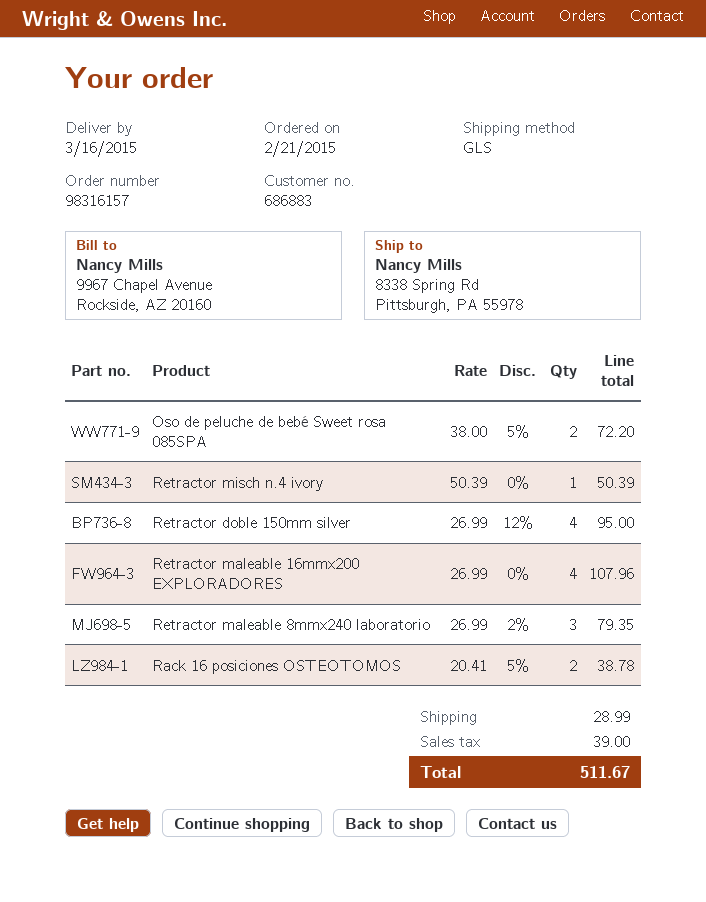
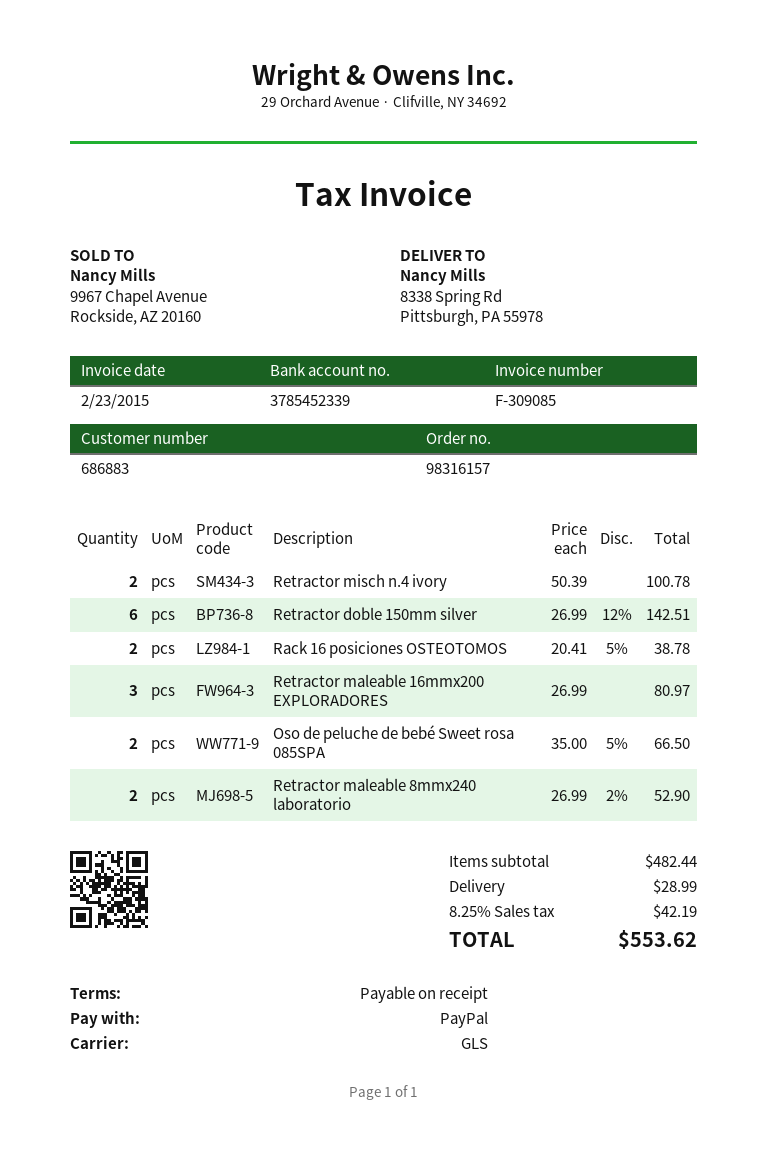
Oso de peluche de bebé Sweet rosa 085SPA: 2 x 38.00 - 5% = 72.20 -> 2 x 35.00 - 5% = 66.50
Retractor misch n.4 ivory: 1 x 50.39 = 50.39 -> 2 x 50.39 = 100.78
Retractor doble 150mm silver: 4 x 26.99 - 12% = 95.00 -> 6 x 26.99 - 12% = 142.51
Retractor maleable 16mmx200 EXPLORADORES: 4 x 26.99 = 107.96 -> 3 x 26.99 = 80.97
Retractor maleable 8mmx240 laboratorio: 3 x 26.99 - 2% = 79.35 -> 2 x 26.99 - 2% = 52.90
tax: 39.00 -> 42.19
total: 511.67 -> 553.62

